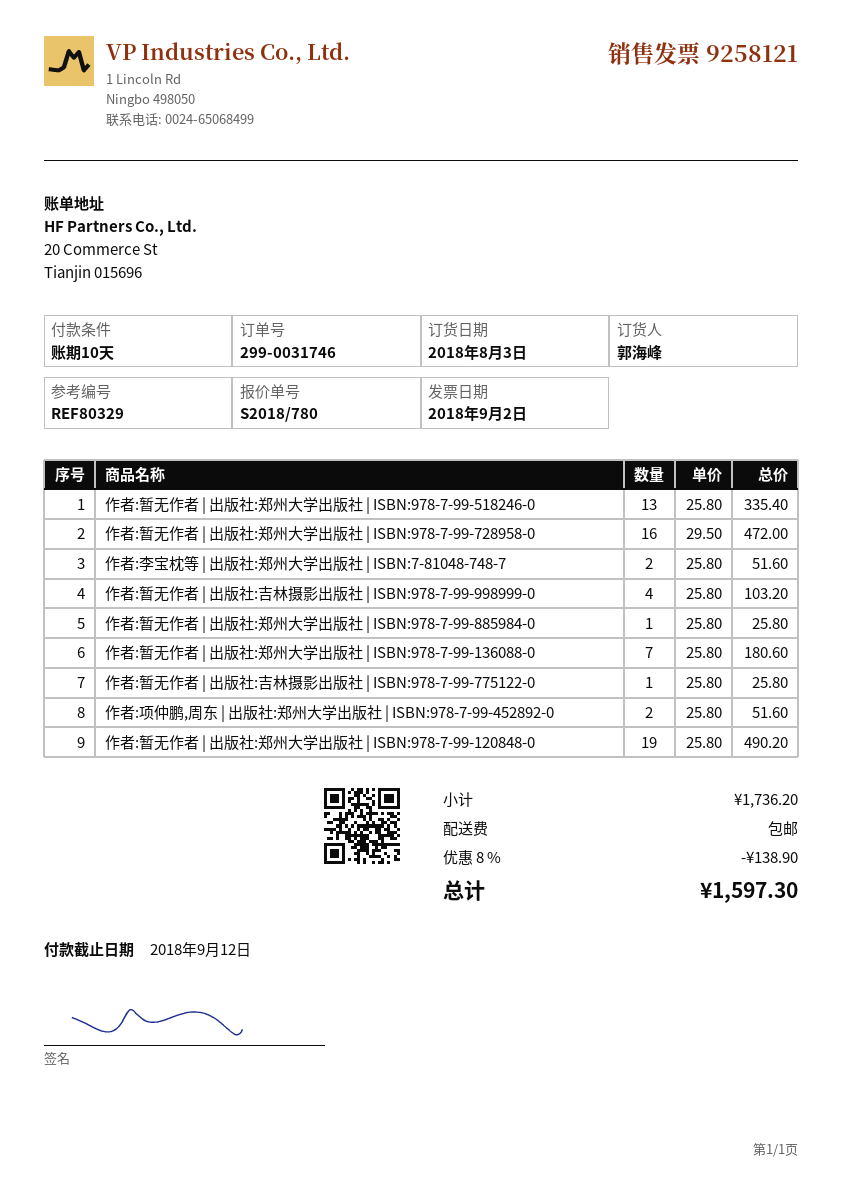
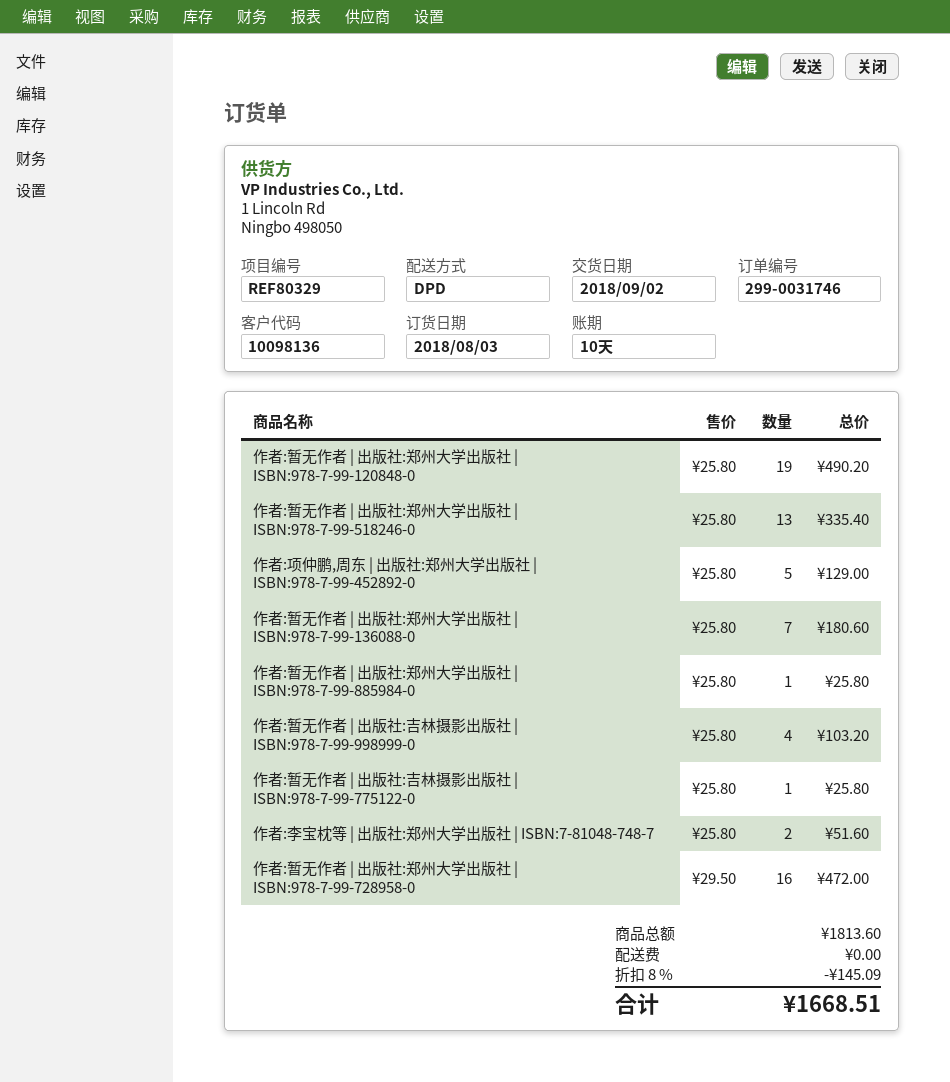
作者:项仲鹏,周东 | 出版社:郑州大学出版社 | ISBN:978-7-99-452892-0: 2 x 25.80 = 51.60 -> 5 x 25.80 = 129.00
subtotal: 1736.20 -> 1813.60
discount: 8% = 138.90 -> 8% = 145.09
total: 1597.30 -> 1668.51

